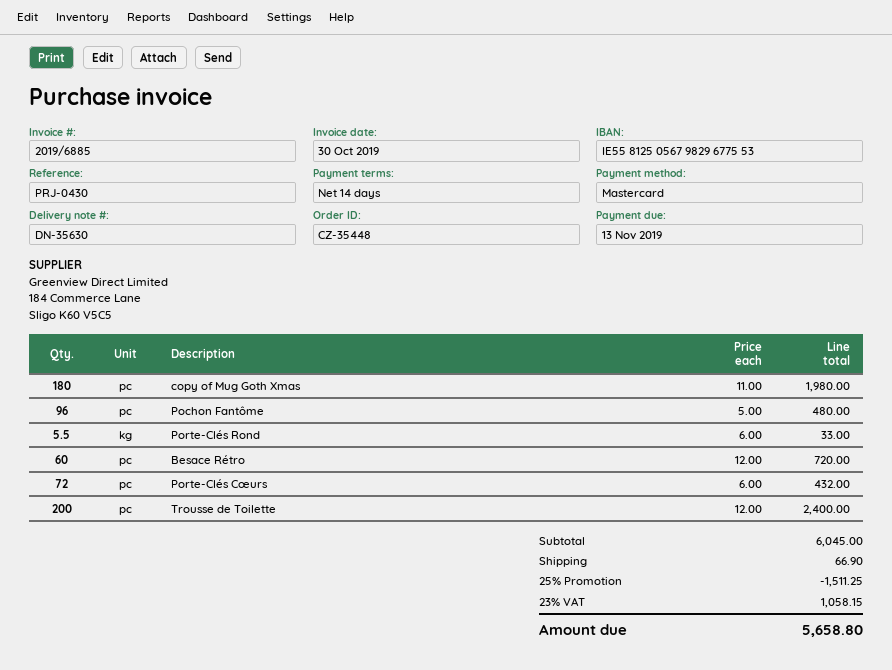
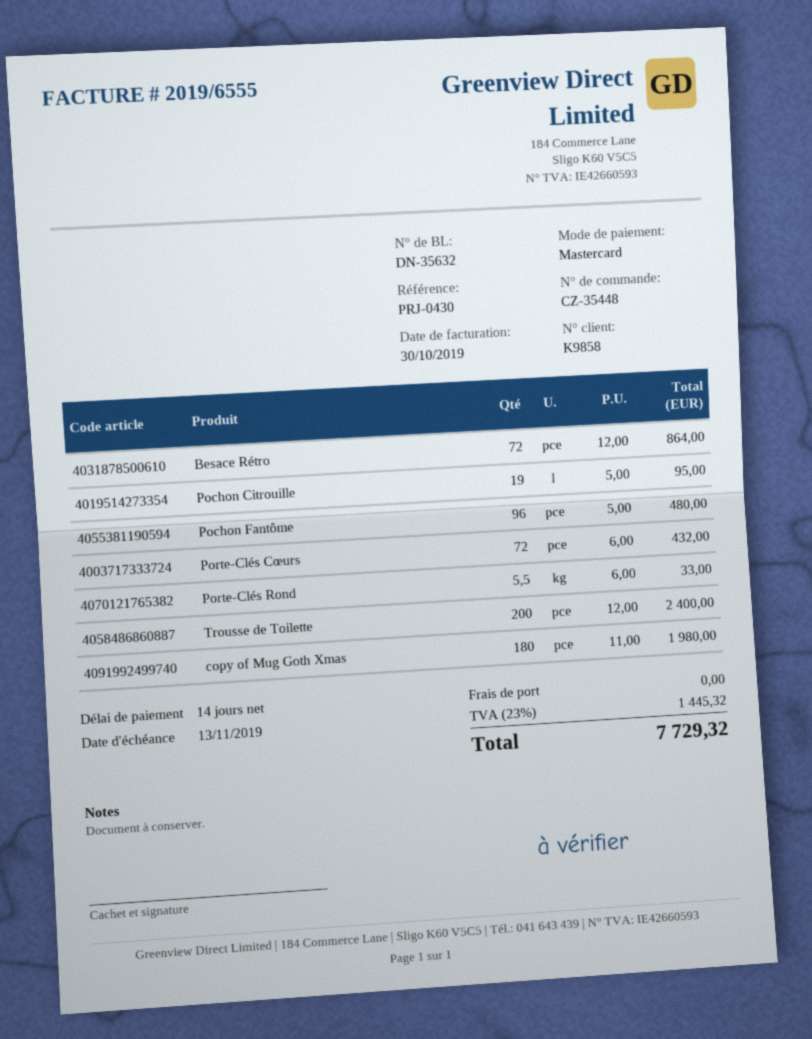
delivery note number: DN-35630 -> DN-35632
invoice number: 2019/6885 -> 2019/6555
Besace Rétro: 60 x 12.00 = 720.00 -> 72 x 12.00 = 864.00
Pochon Citrouille: none -> 19 x 5.00 = 95.00
discount: 25% = 1511.25 -> none
shipping: 66.90 -> 0.00
tax: 23% = 1058.15 -> 23% = 1445.32
total: 5658.80 -> 7729.32

